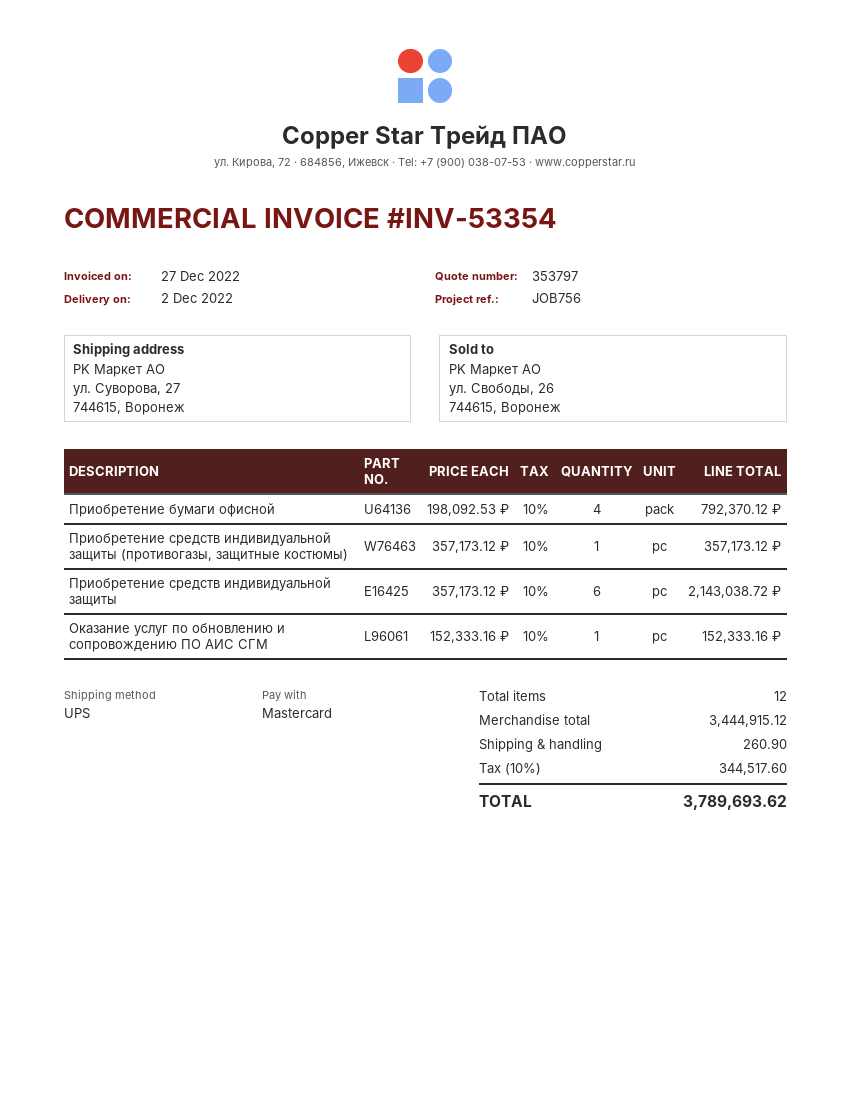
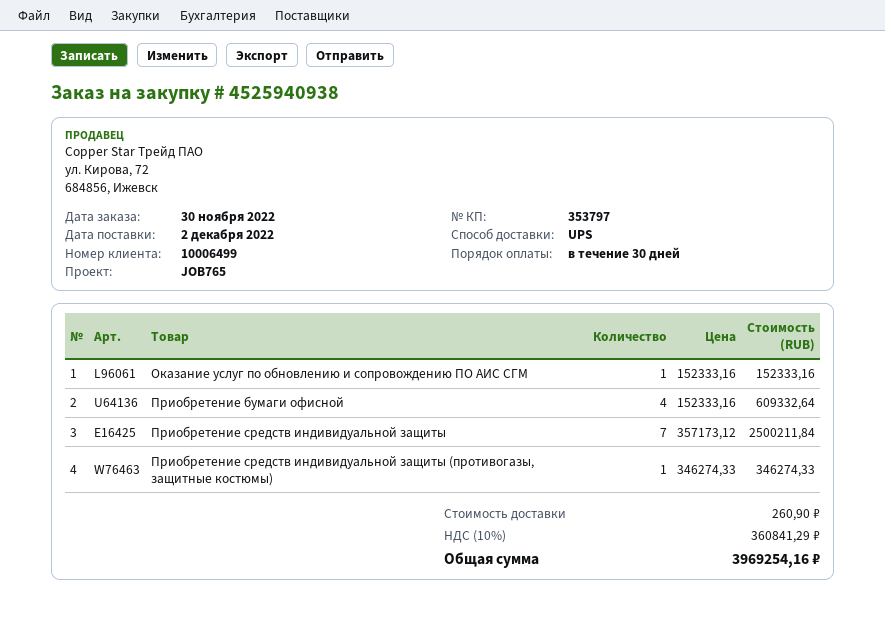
reference: JOB756 -> JOB765
Приобретение бумаги офисной: 4 x 198092.53 = 792370.12 -> 4 x 152333.16 = 609332.64
Приобретение средств индивидуальной защиты (противогазы, защитные костюмы): 1 x 357173.12 = 357173.12 -> 1 x 346274.33 = 346274.33
Приобретение средств индивидуальной защиты: 6 x 357173.12 = 2143038.72 -> 7 x 357173.12 = 2500211.84
tax: 10% = 344517.60 -> 10% = 360841.29
total: 3789693.62 -> 3969254.16

